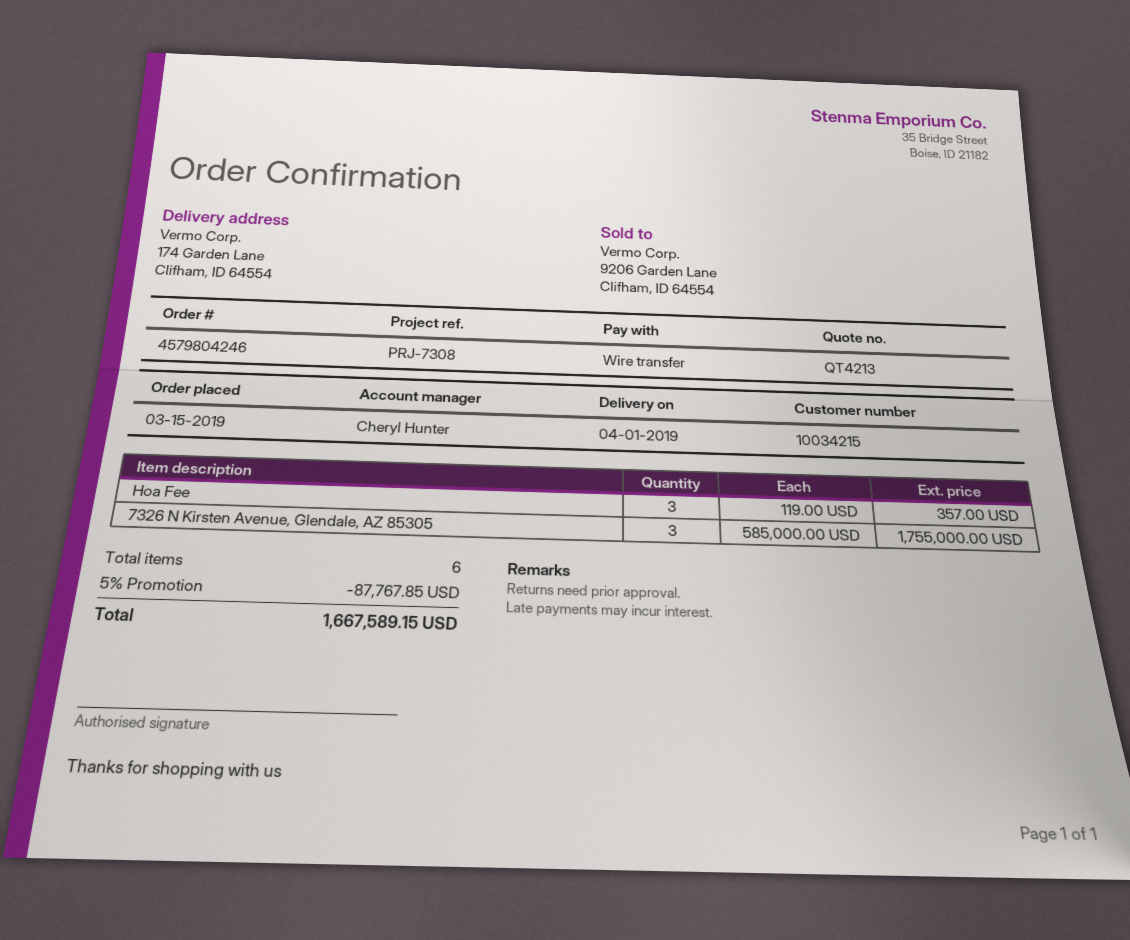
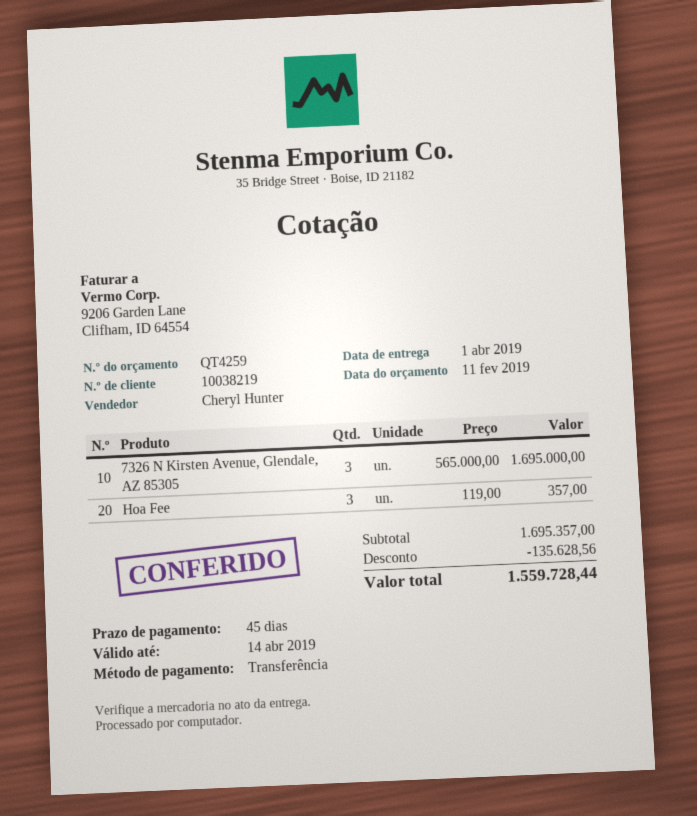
quote number: QT4213 -> QT4259
customer number: 10034215 -> 10038219
7326 N Kirsten Avenue, Glendale, AZ 85305: 3 x 585000.00 = 1755000.00 -> 3 x 565000.00 = 1695000.00
discount: 87767.85 -> 135628.56
total: 1667589.15 -> 1559728.44

